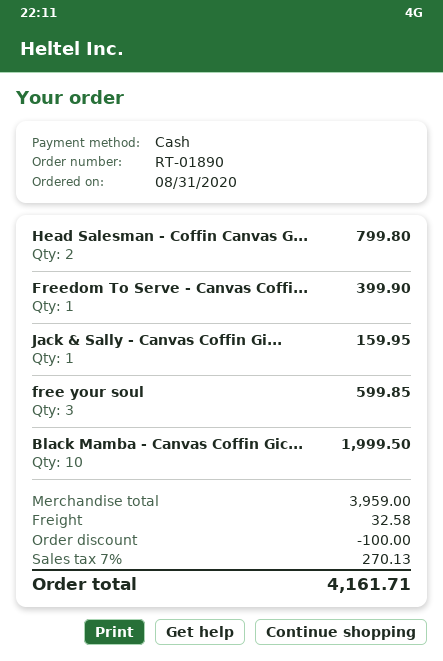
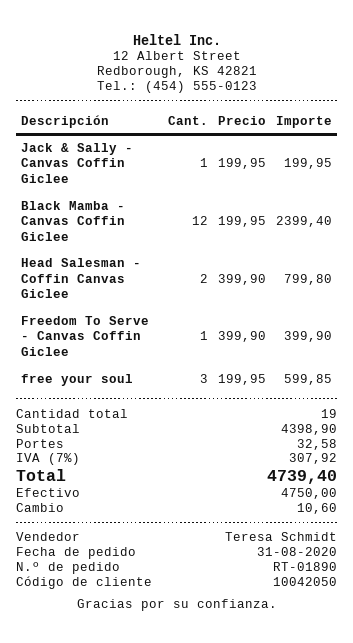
Jack & Sally - Canvas Coffin Gi...: 1 for 159.95 -> 1 for 199.95
Black Mamba - Canvas Coffin Gic...: 10 for 1999.50 -> 12 for 2399.40
subtotal: 3959.00 -> 4398.90
discount: 100.00 -> none
tax: 7% = 270.13 -> 7% = 307.92
total: 4161.71 -> 4739.40

